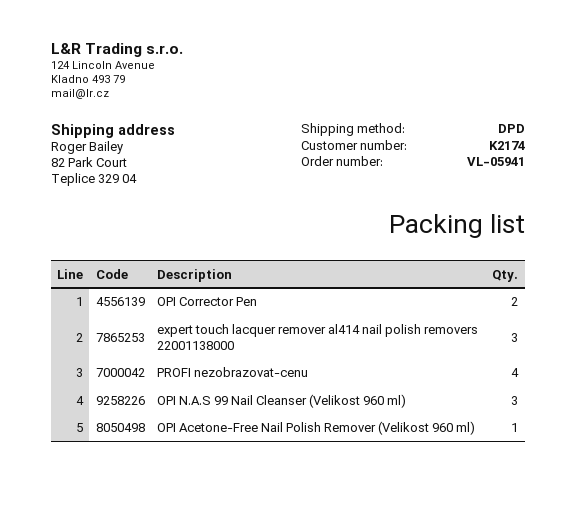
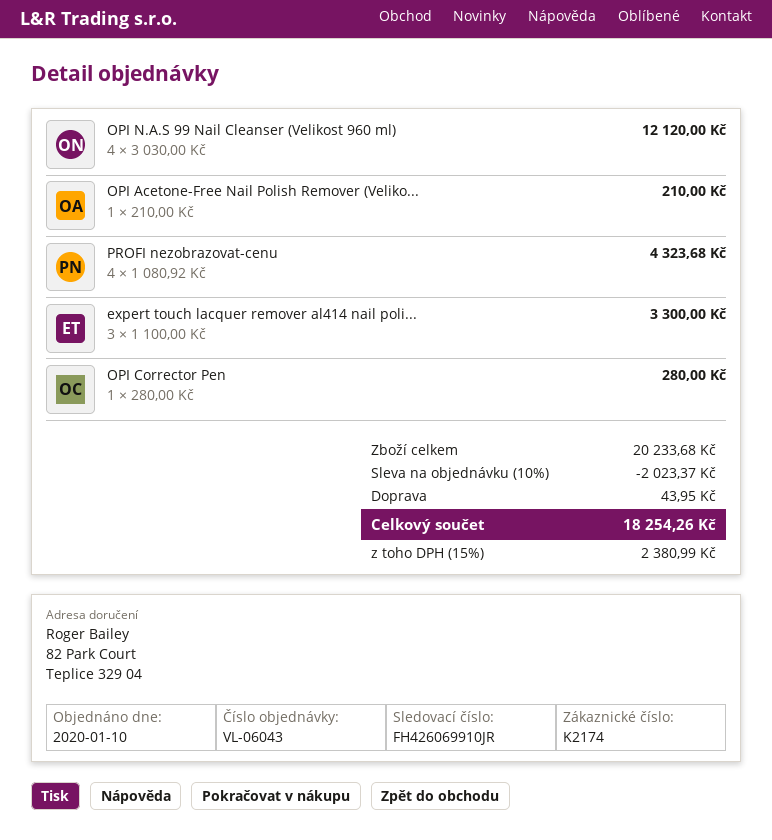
order number: VL-05941 -> VL-06043
OPI Corrector Pen: 2 -> 1
OPI N.A.S 99 Nail Cleanser (Velikost 960 ml): 3 -> 4

